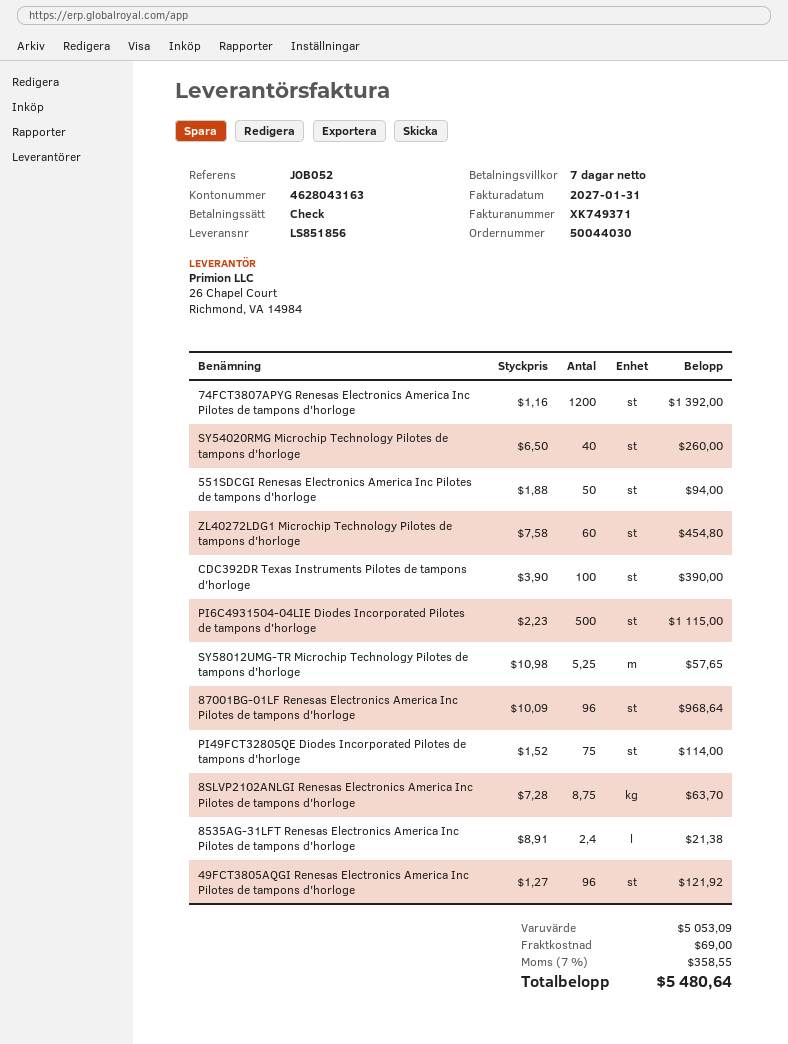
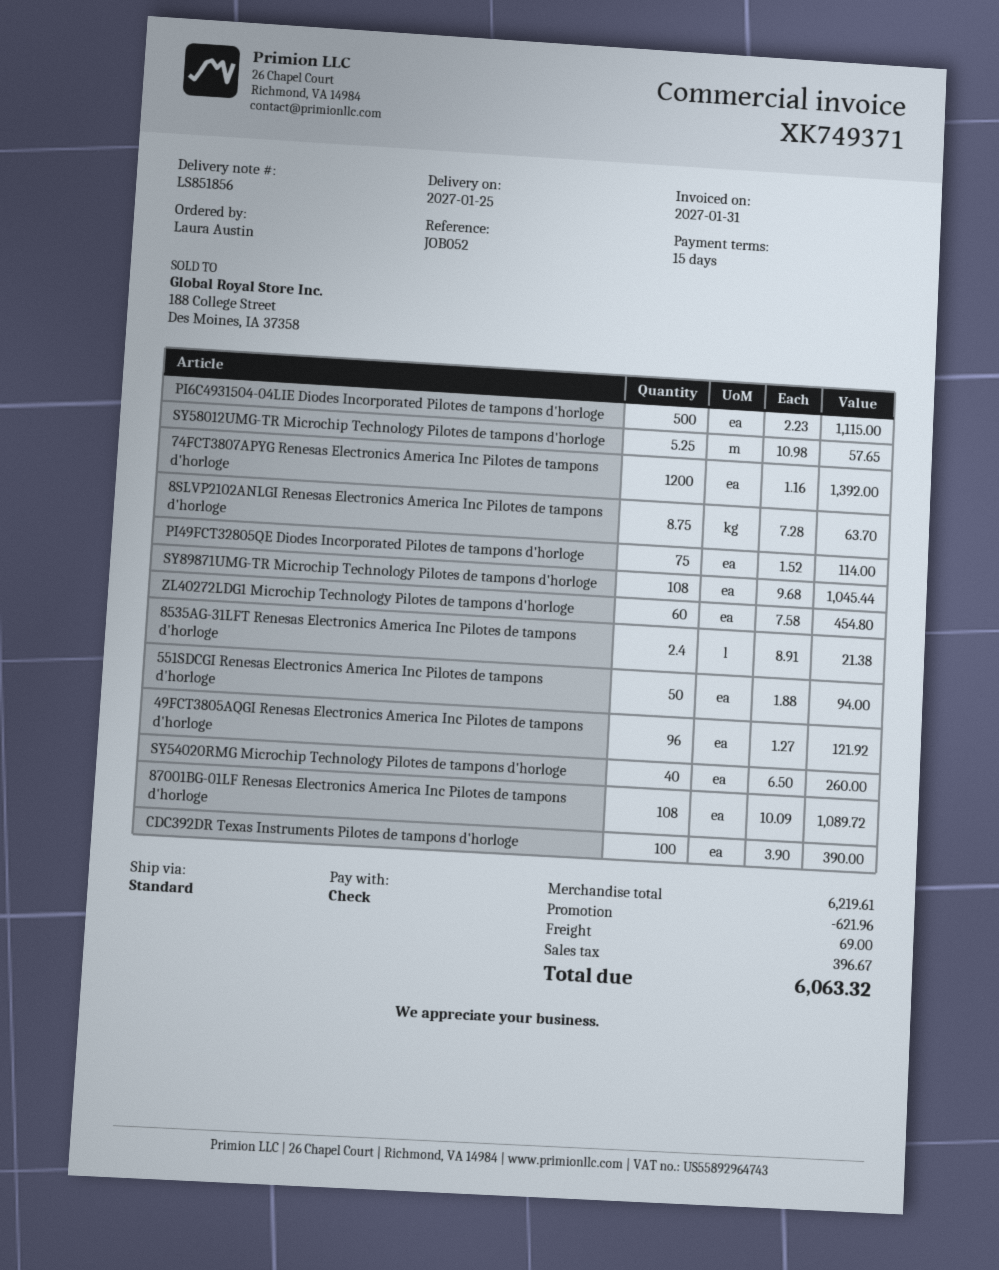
payment terms: 7 days -> 15 days
87001BG-01LF Renesas Electronics America Inc Pilotes de tampons d'horloge: 96 x 10.09 = 968.64 -> 108 x 10.09 = 1089.72
SY89871UMG-TR Microchip Technology Pilotes de tampons d'horloge: none -> 108 x 9.68 = 1045.44
subtotal: 5053.09 -> 6219.61
discount: none -> 621.96
tax: 358.55 -> 396.67
total: 5480.64 -> 6063.32

